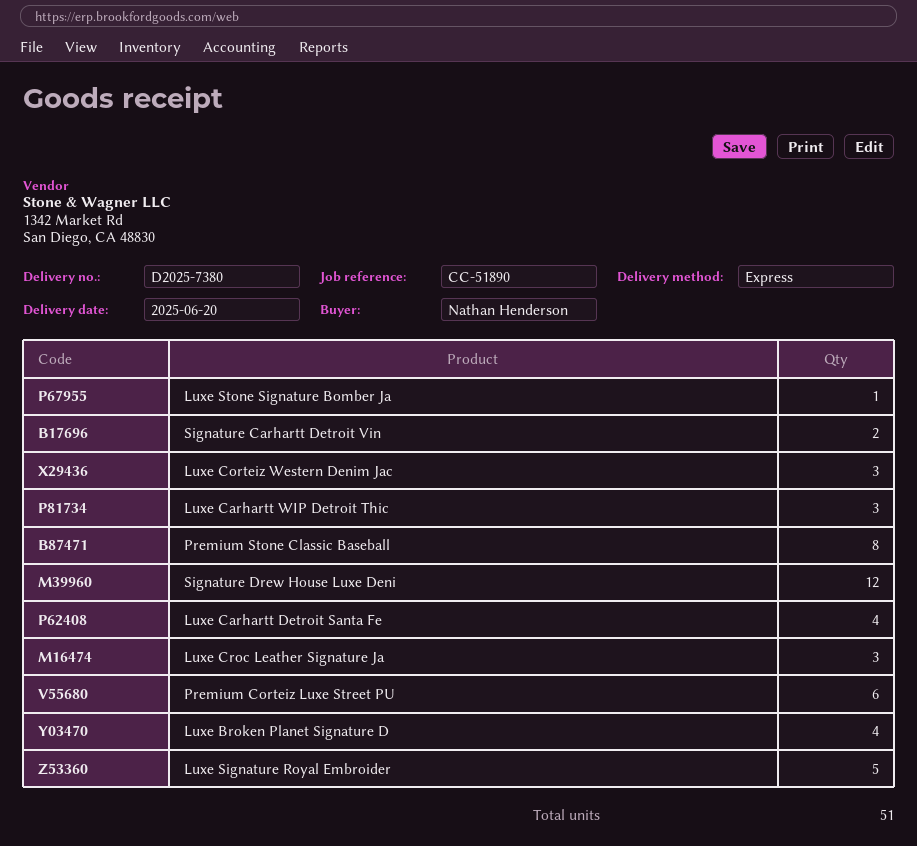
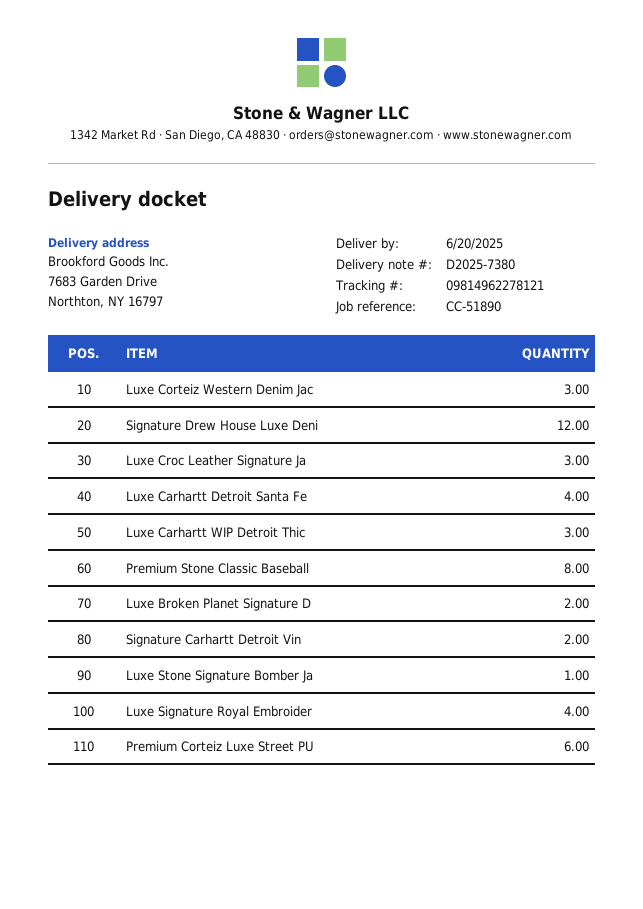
Luxe Broken Planet Signature D: 4 -> 2
Luxe Signature Royal Embroider: 5 -> 4

